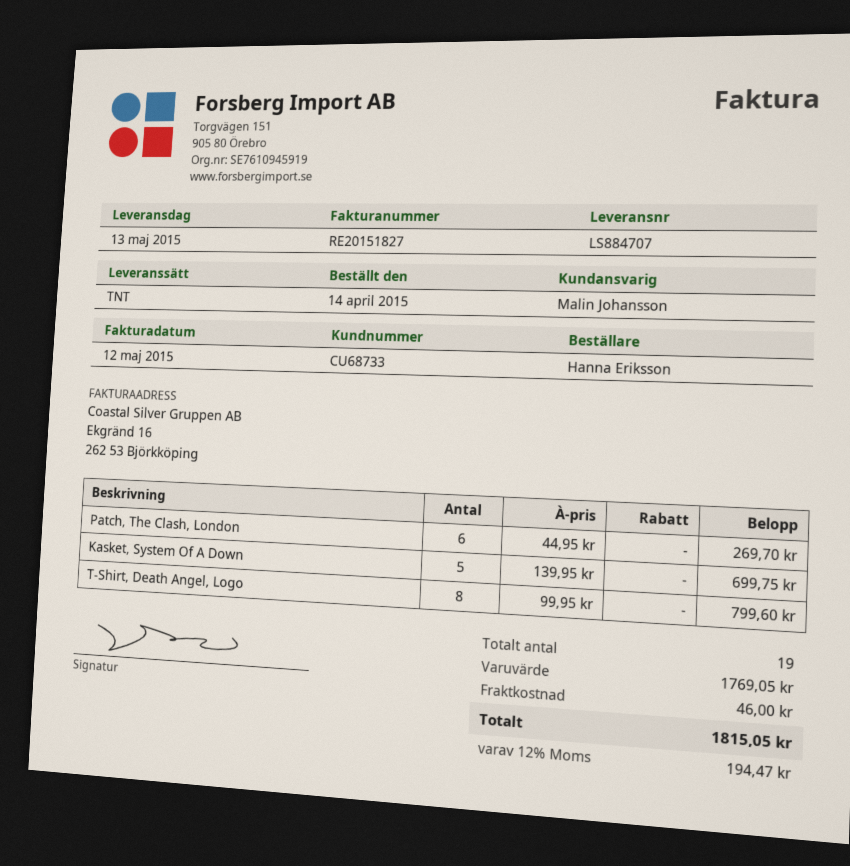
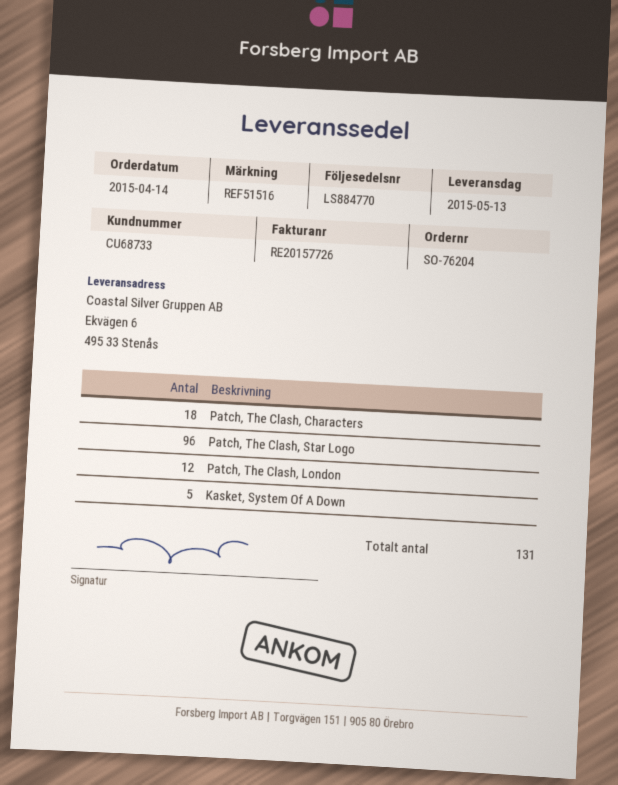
delivery note number: LS884707 -> LS884770
invoice number: RE20151827 -> RE20157726
Patch, The Clash, London: 6 -> 12
T-Shirt, Death Angel, Logo: 8 -> none
Patch, The Clash, Characters: none -> 18
Patch, The Clash, Star Logo: none -> 96
total quantity: 19 -> 131

